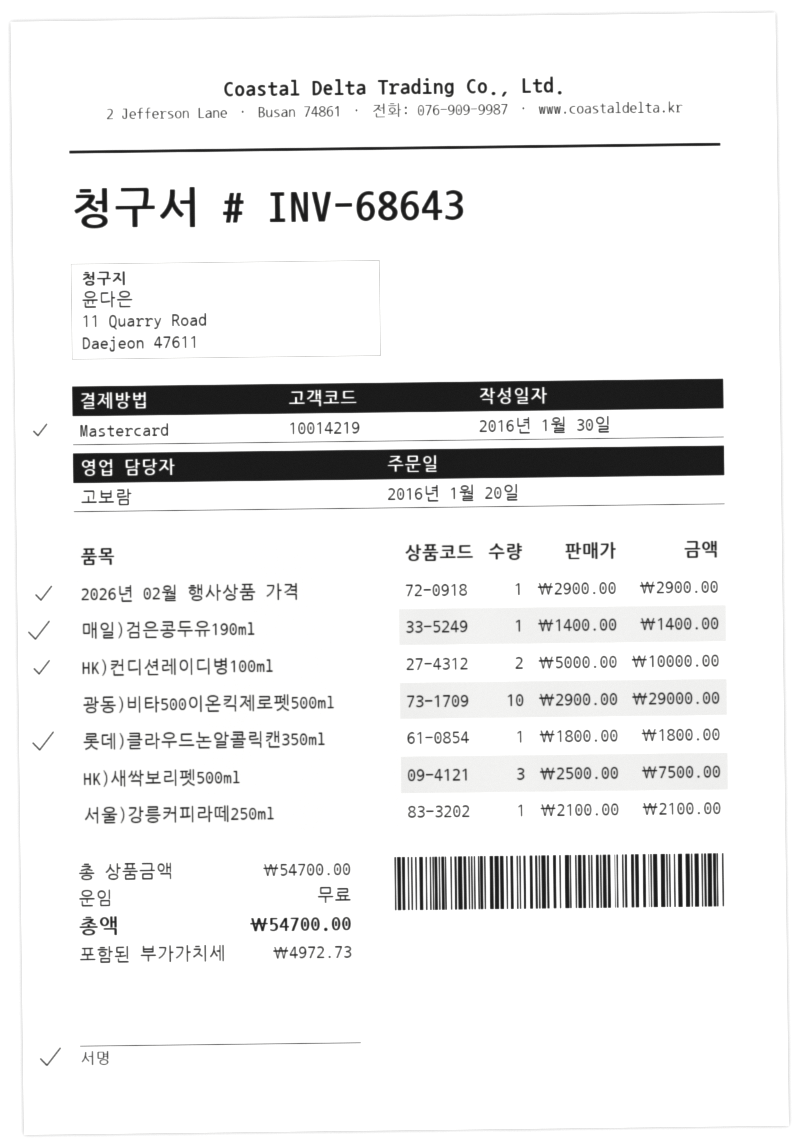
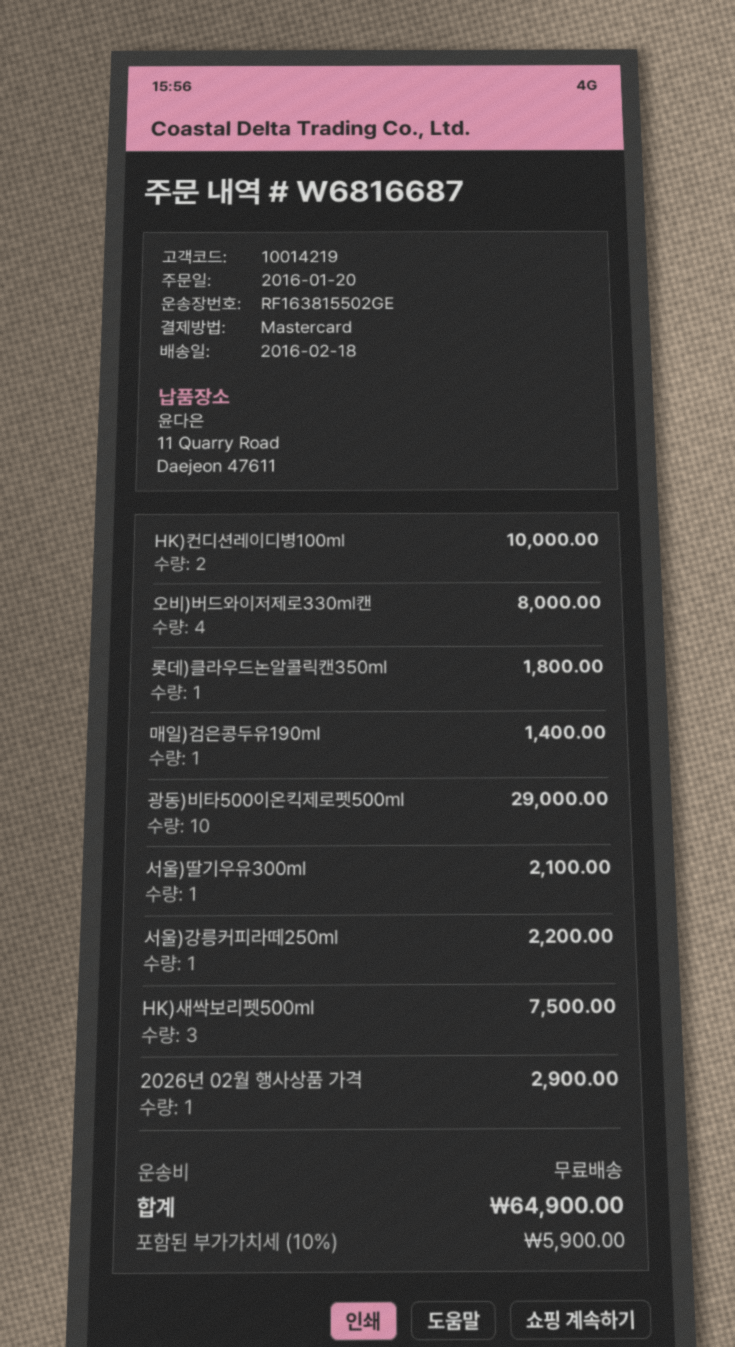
서울)강릉커피라떼250ml: 1 for 2100.00 -> 1 for 2200.00
오비)버드와이저제로330ml캔: none -> 4 for 8000.00
서울)딸기우유300ml: none -> 1 for 2100.00
tax: 4972.73 -> 5900.00
total: 54700.00 -> 64900.00

